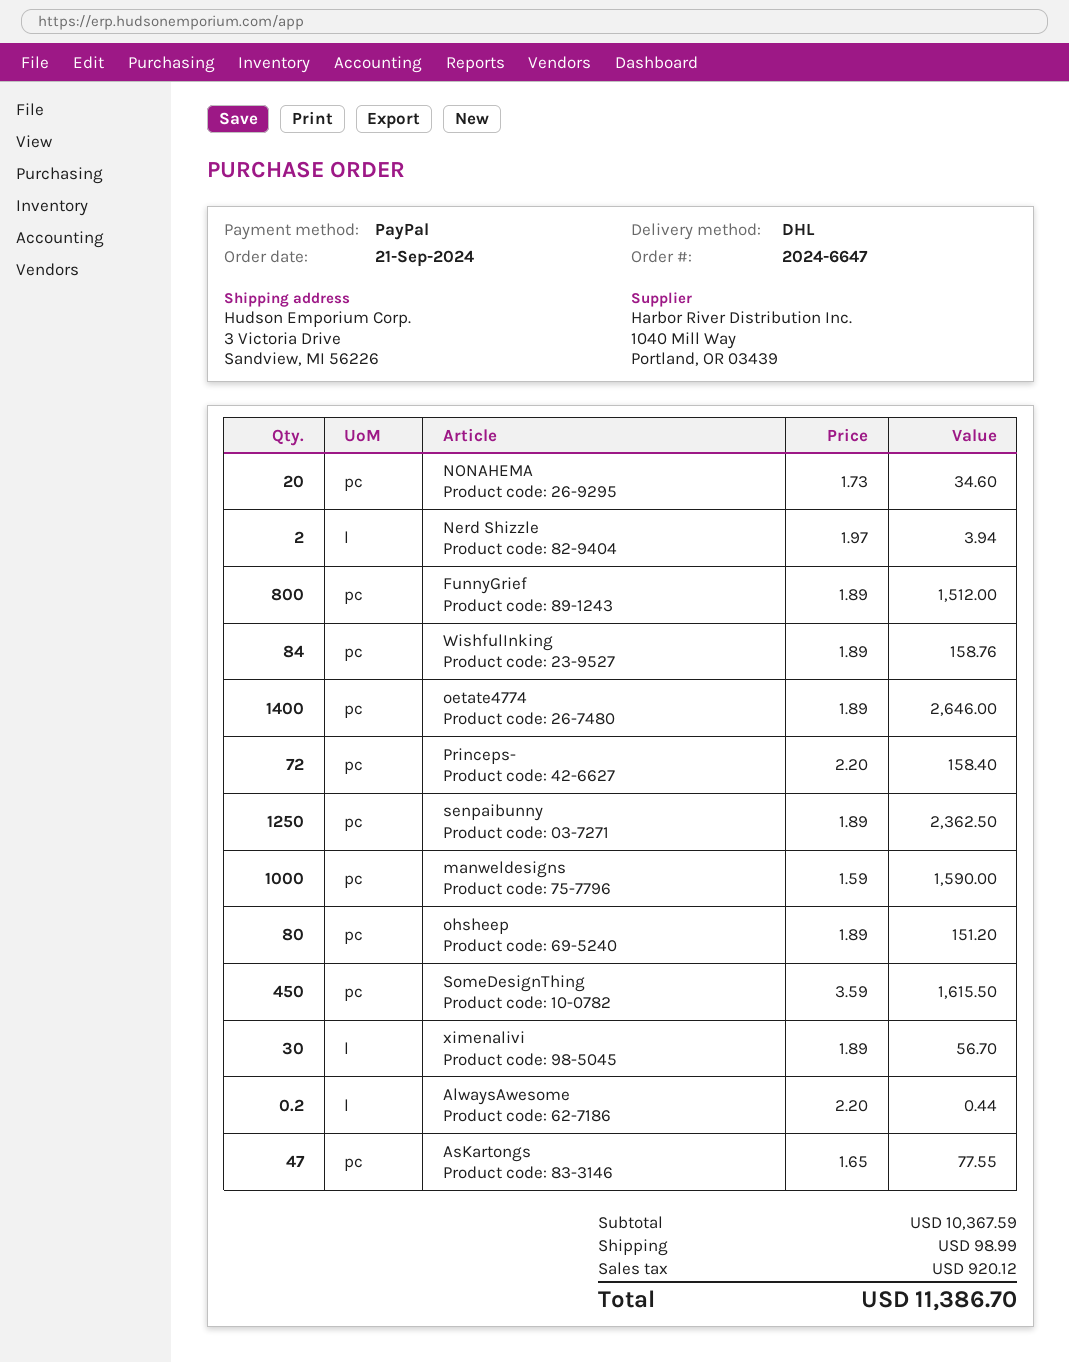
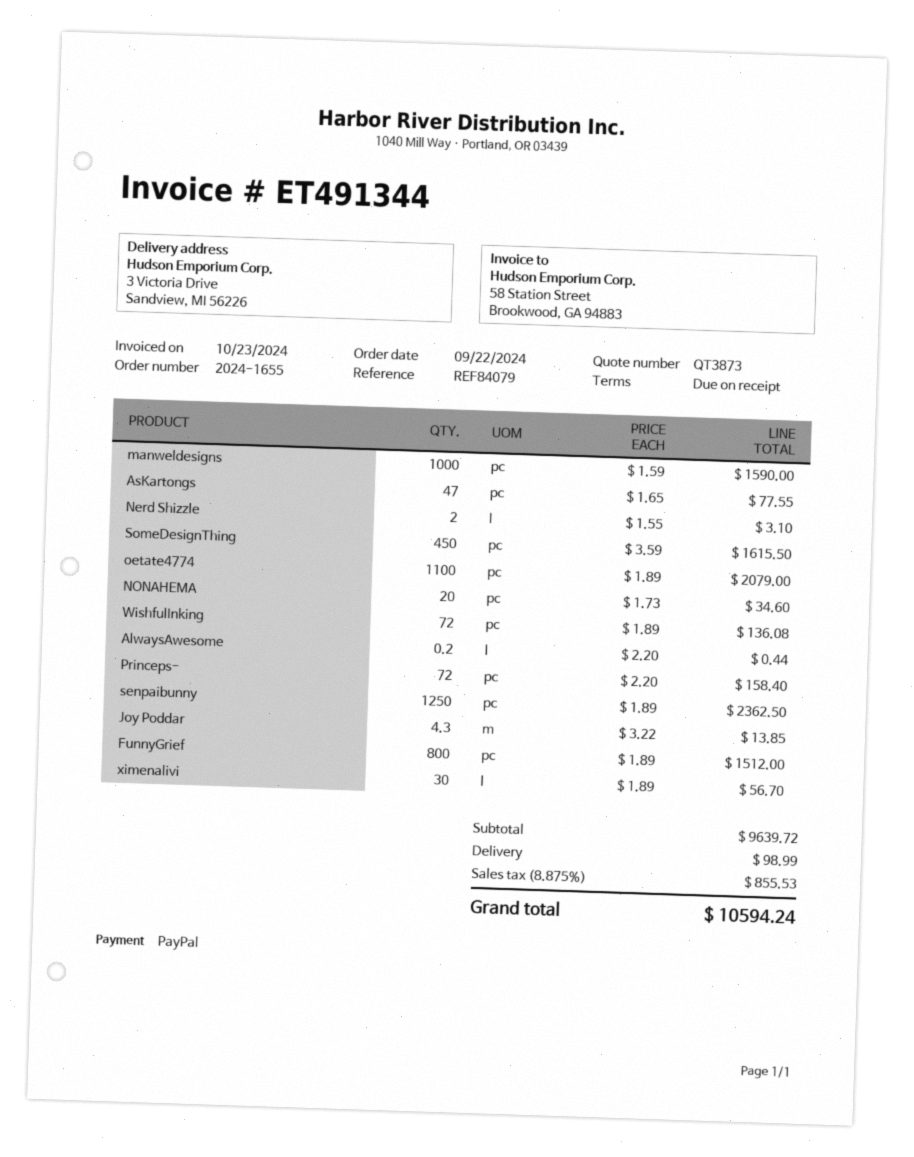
order number: 2024-6647 -> 2024-1655
order date: 2024-09-21 -> 2024-09-22
Nerd Shizzle: 2 x 1.97 = 3.94 -> 2 x 1.55 = 3.10
WishfulInking: 84 x 1.89 = 158.76 -> 72 x 1.89 = 136.08
oetate4774: 1400 x 1.89 = 2646.00 -> 1100 x 1.89 = 2079.00
ohsheep: 80 x 1.89 = 151.20 -> none
Joy Poddar: none -> 4.3 x 3.22 = 13.85
subtotal: 10367.59 -> 9639.72
tax: 920.12 -> 855.53
total: 11386.70 -> 10594.24

